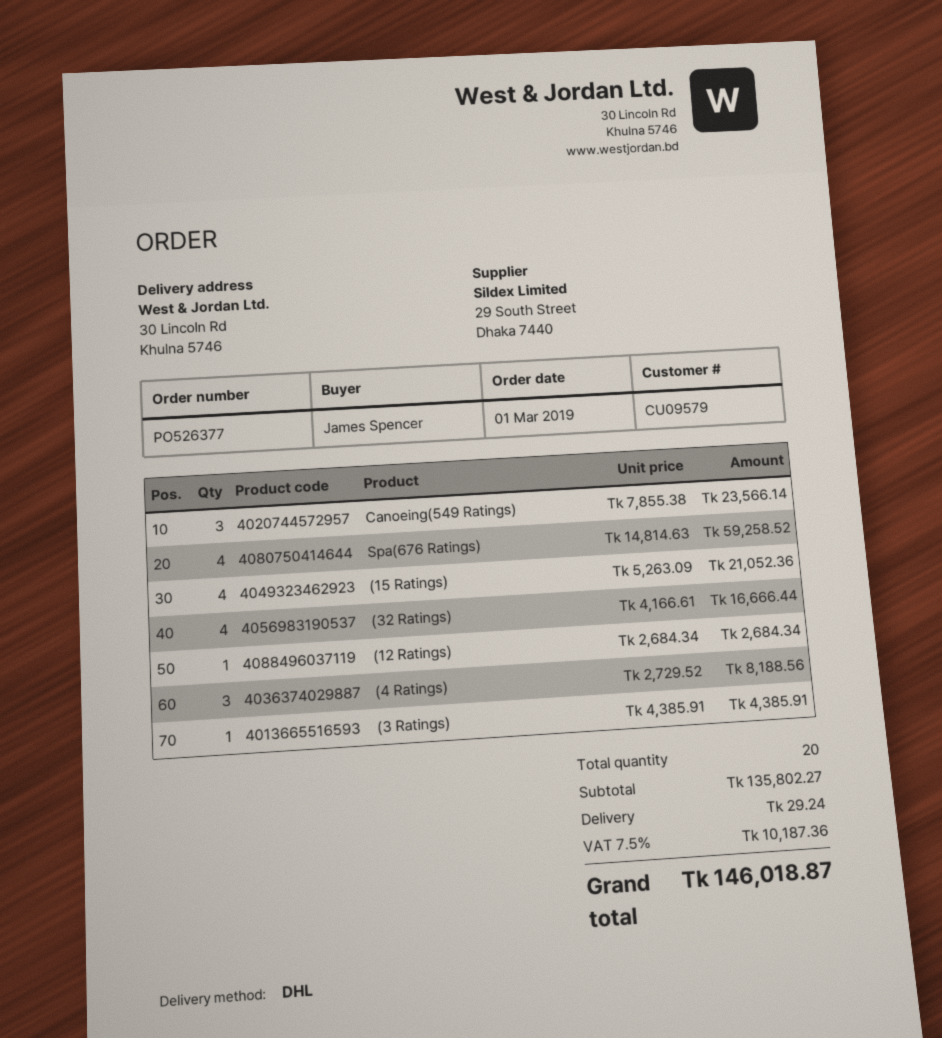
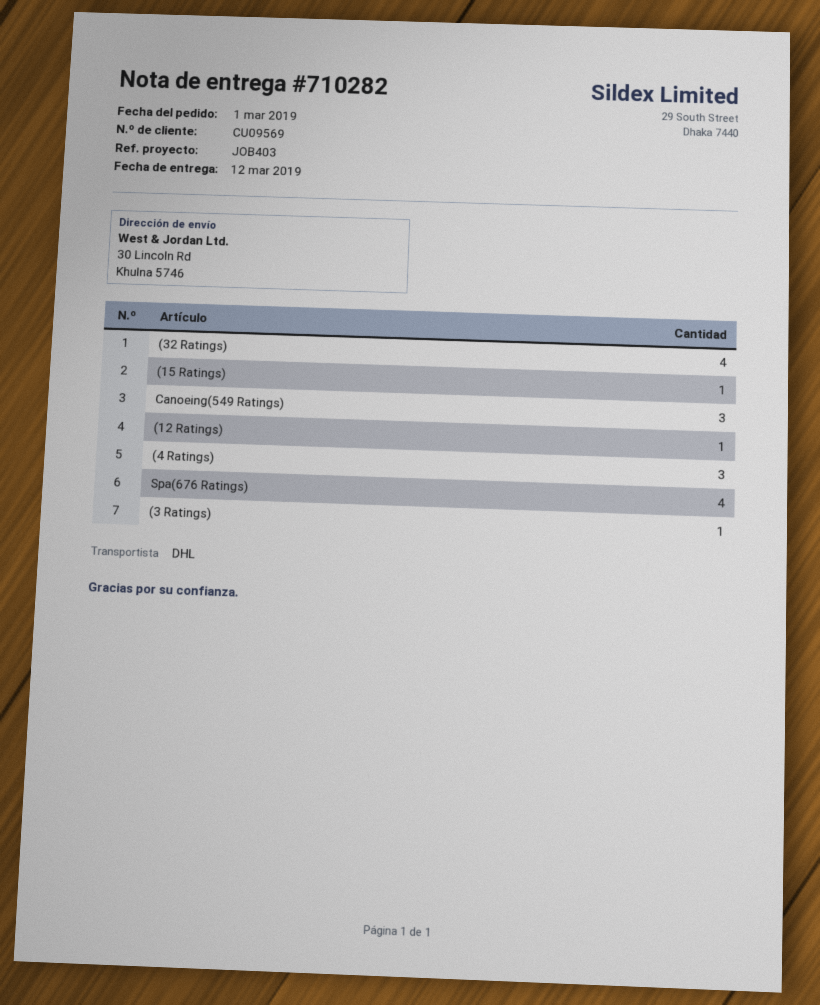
customer number: CU09579 -> CU09569
(15 Ratings): 4 -> 1

